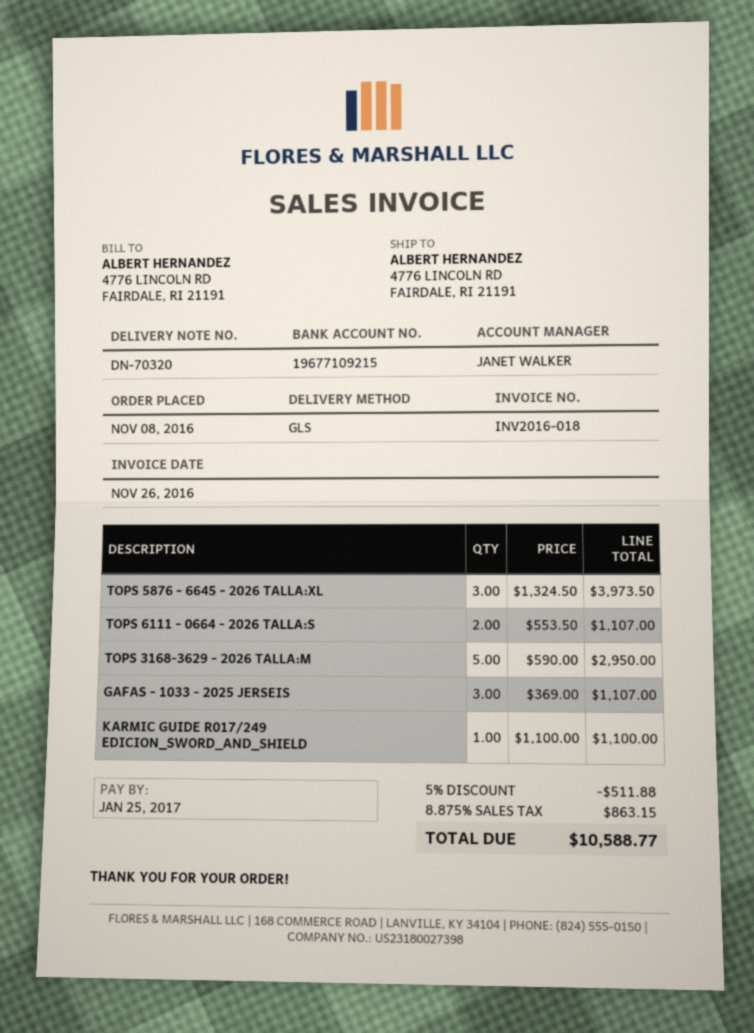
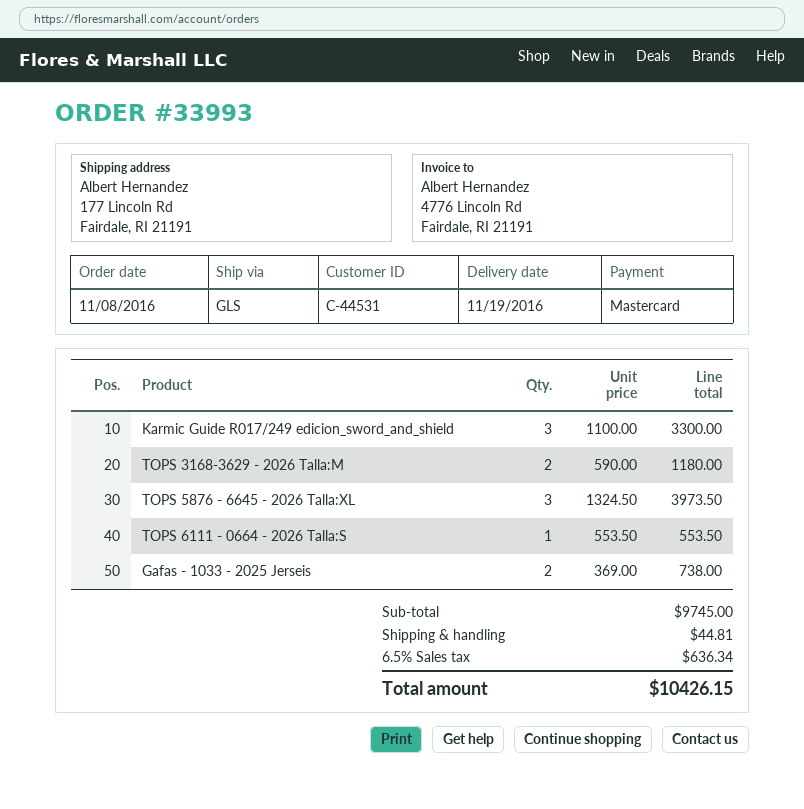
ship to: 4776 LINCOLN RD, FAIRDALE, RI 21191 -> 177 Lincoln Rd, Fairdale, RI 21191
TOPS 6111 - 0664 - 2026 TALLA:S: 2 x 553.50 = 1107.00 -> 1 x 553.50 = 553.50
TOPS 3168-3629 - 2026 TALLA:M: 5 x 590.00 = 2950.00 -> 2 x 590.00 = 1180.00
GAFAS - 1033 - 2025 JERSEIS: 3 x 369.00 = 1107.00 -> 2 x 369.00 = 738.00
KARMIC GUIDE R017/249 EDICION_SWORD_AND_SHIELD: 1 x 1100.00 = 1100.00 -> 3 x 1100.00 = 3300.00
discount: 5% = 511.88 -> none
shipping: none -> 44.81
tax: 8.875% = 863.15 -> 6.5% = 636.34
total: 10588.77 -> 10426.15

